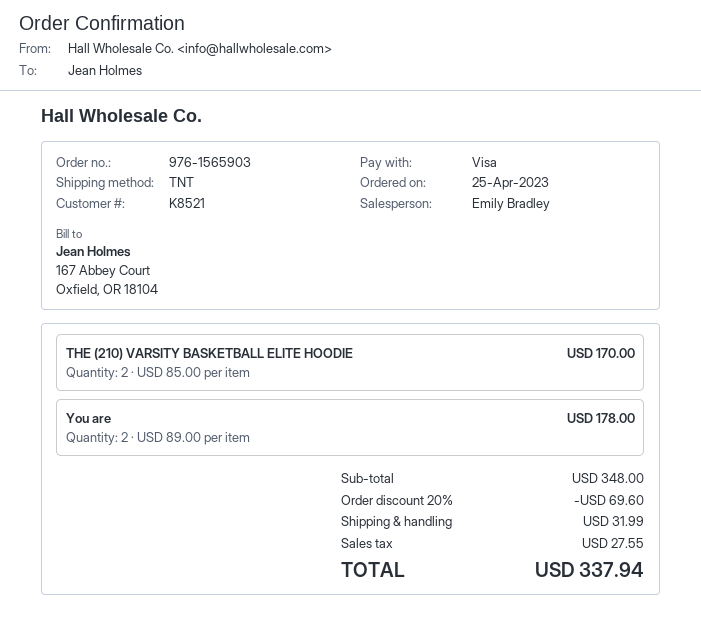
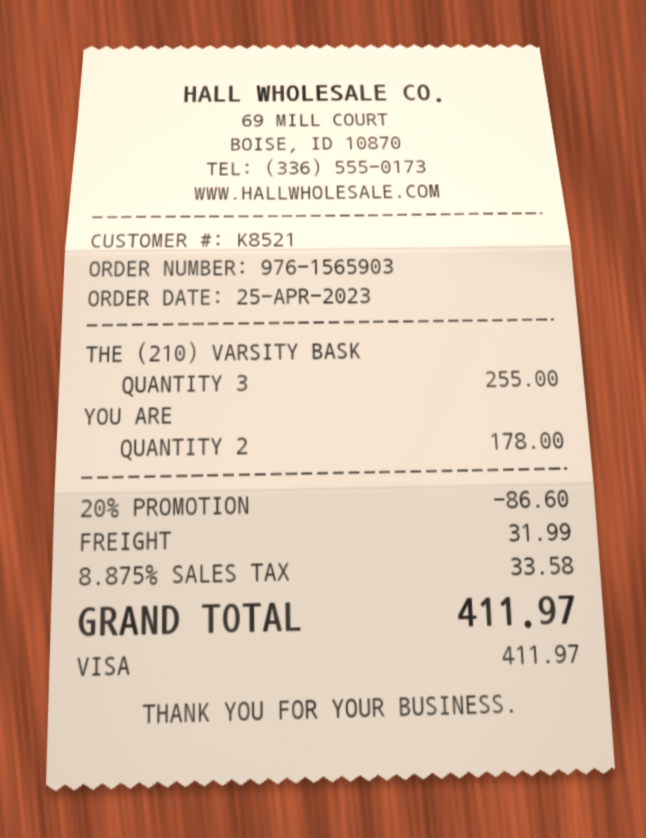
THE (210) VARSITY BASKETBALL ELITE HOODIE: 2 for 170.00 -> 3 for 255.00
discount: 20% = 69.60 -> 20% = 86.60
tax: 27.55 -> 33.58
total: 337.94 -> 411.97

